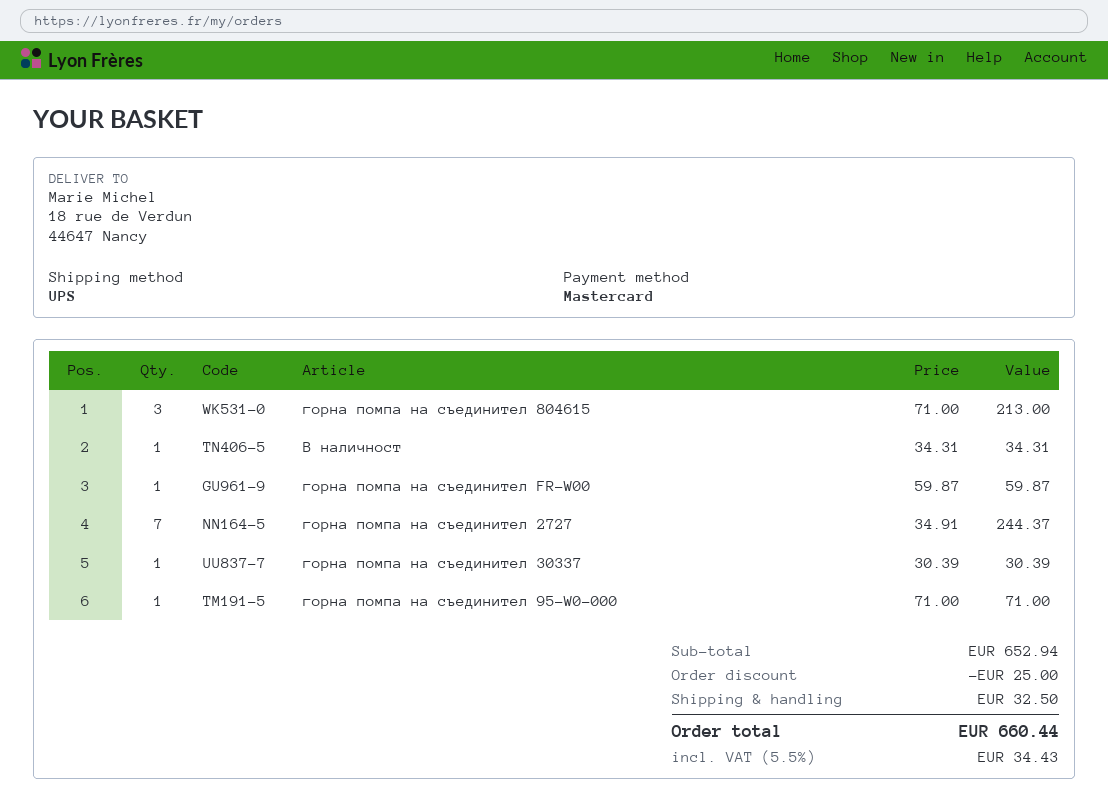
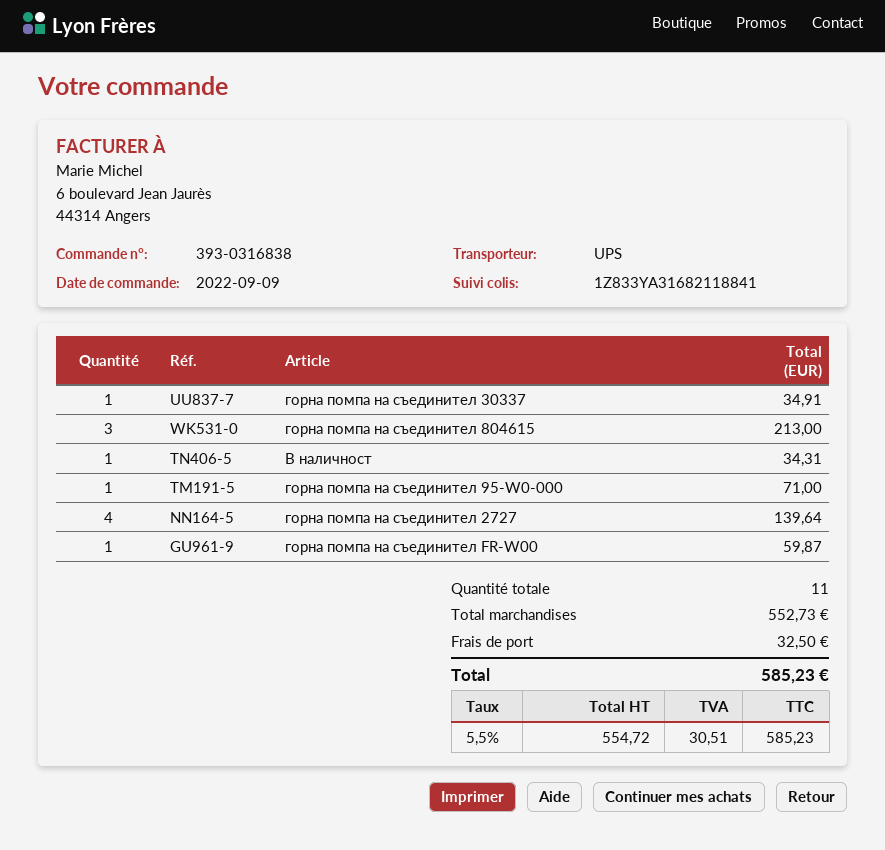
горна помпа на съединител 2727: 7 for 244.37 -> 4 for 139.64
горна помпа на съединител 30337: 1 for 30.39 -> 1 for 34.91
subtotal: 652.94 -> 552.73
discount: 25.00 -> none
tax: 5.5% = 34.43 -> 5.5% = 30.51
total: 660.44 -> 585.23

